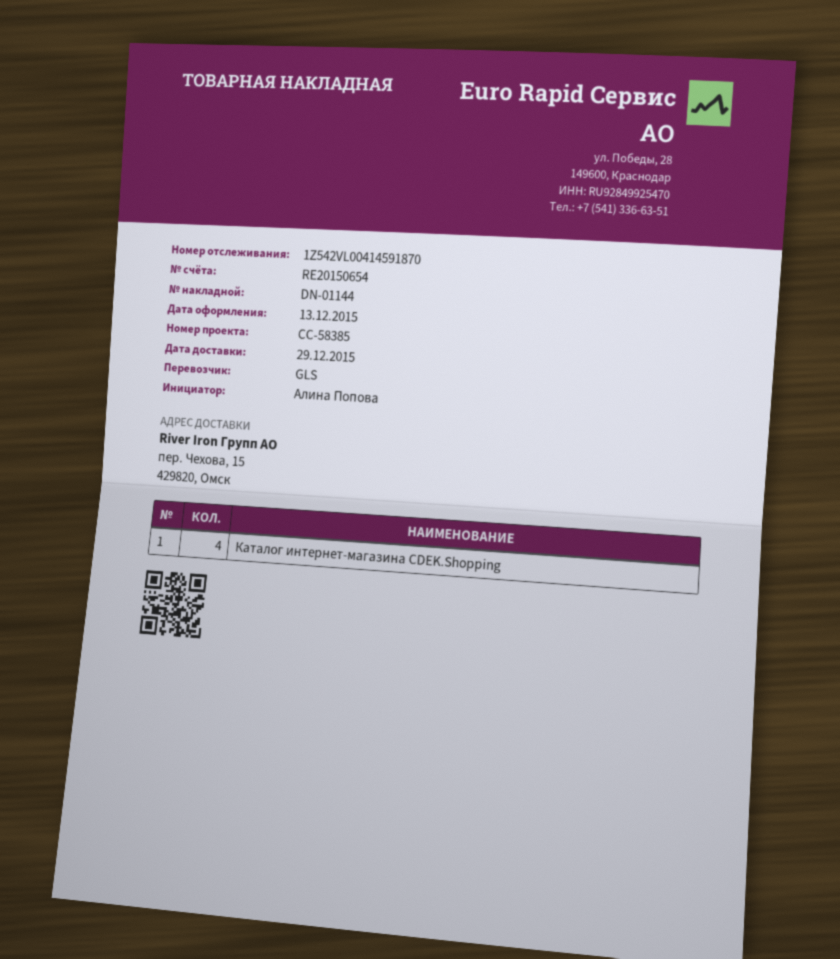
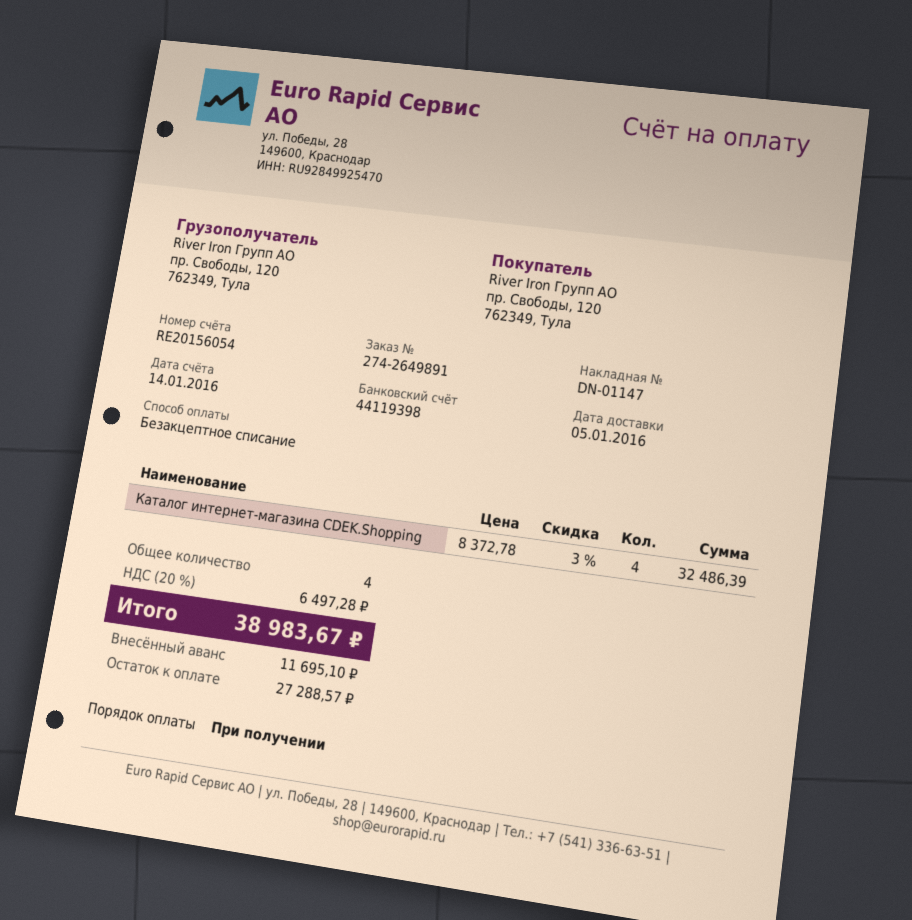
delivery note number: DN-01144 -> DN-01147
delivery date: 2015-12-29 -> 2016-01-05
invoice number: RE20150654 -> RE20156054
ship to: пер. Чехова, 15, 429820, Омск -> пр. Свободы, 120, 762349, Тула

